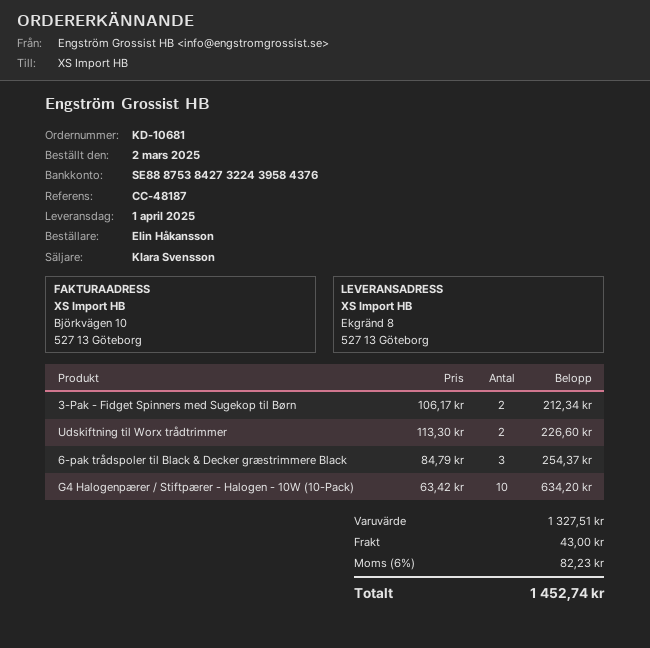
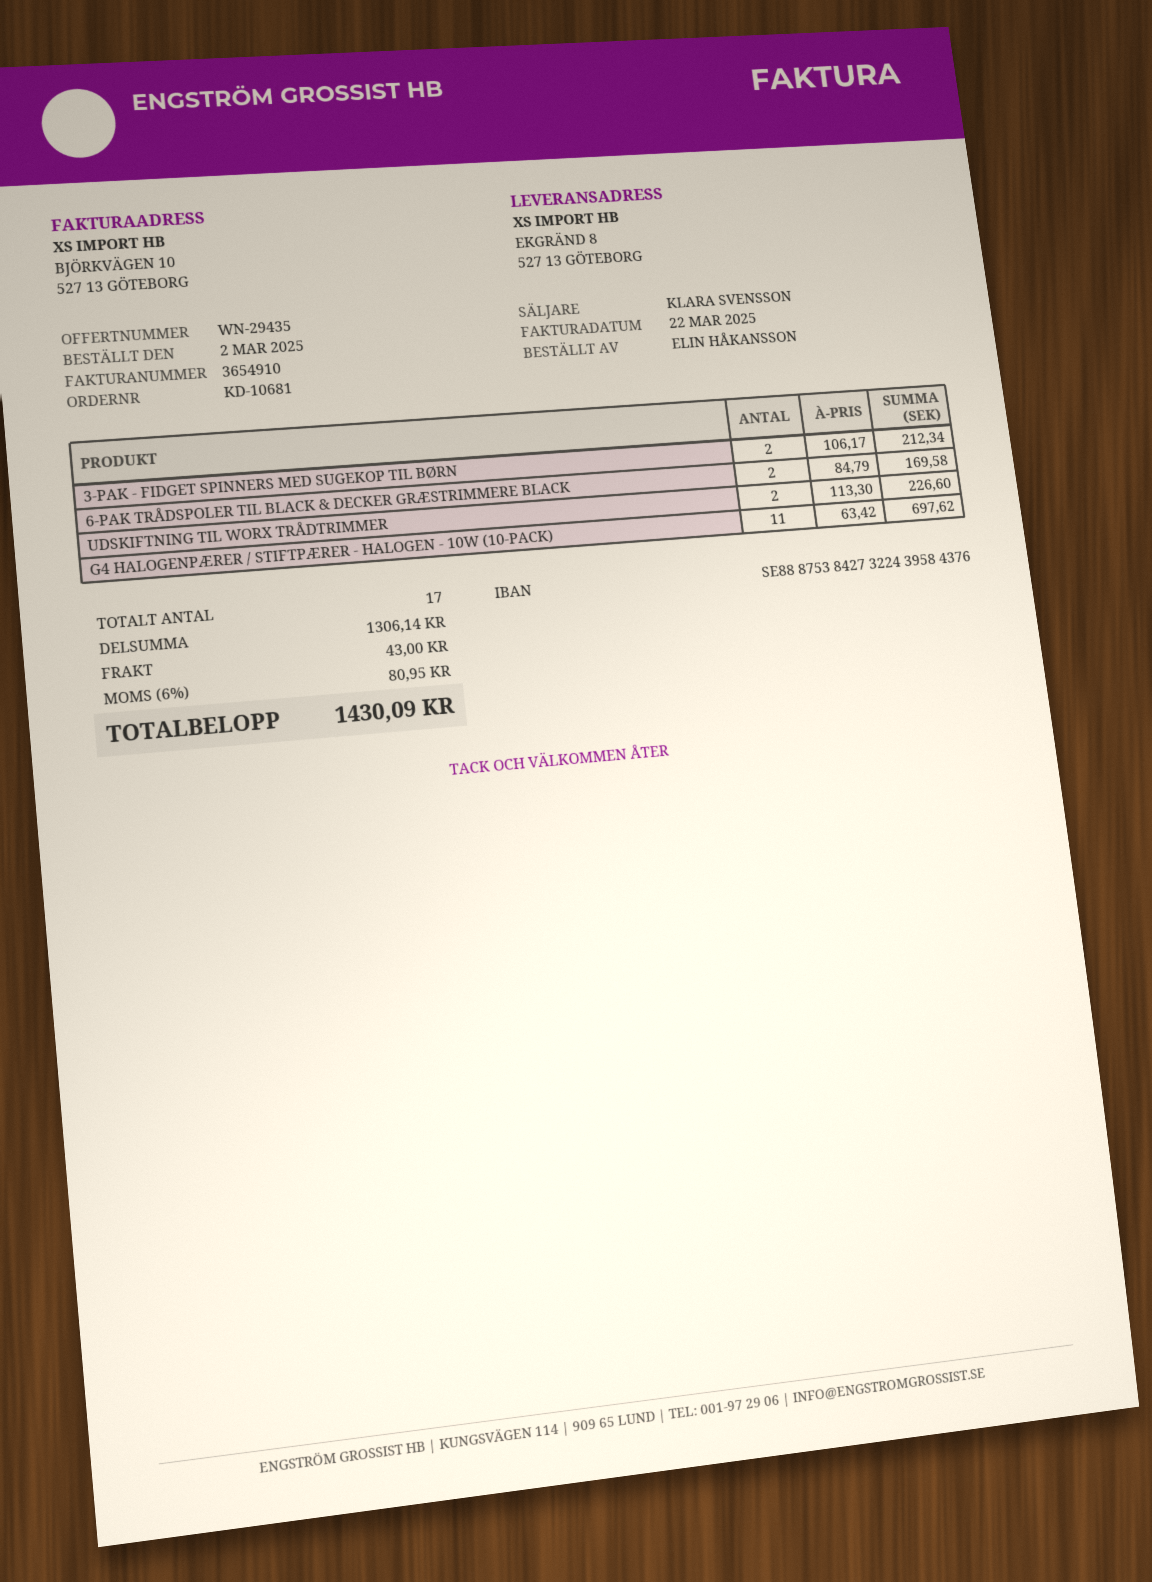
6-pak trådspoler til Black & Decker græstrimmere Black: 3 x 84.79 = 254.37 -> 2 x 84.79 = 169.58
G4 Halogenpærer / Stiftpærer - Halogen - 10W (10-Pack): 10 x 63.42 = 634.20 -> 11 x 63.42 = 697.62
subtotal: 1327.51 -> 1306.14
tax: 6% = 82.23 -> 6% = 80.95
total: 1452.74 -> 1430.09

